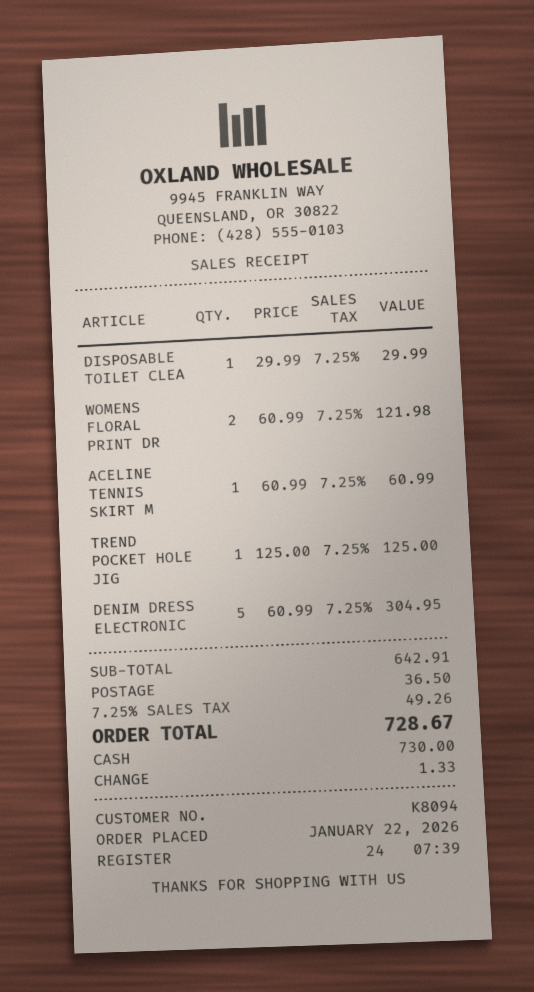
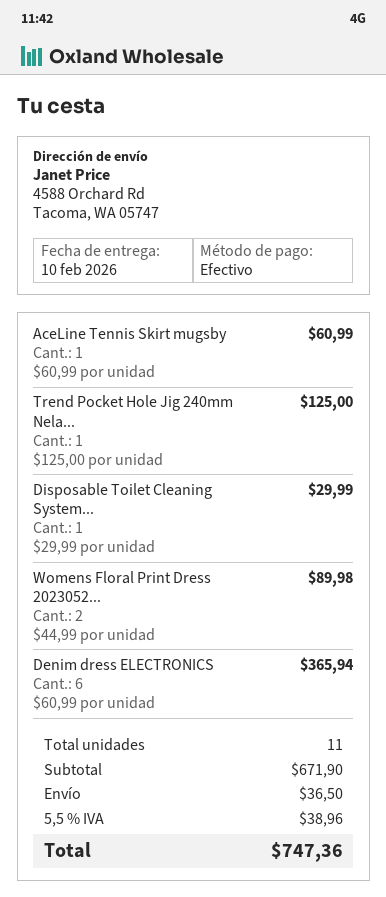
WOMENS FLORAL PRINT DR: 2 x 60.99 = 121.98 -> 2 x 44.99 = 89.98
DENIM DRESS ELECTRONIC: 5 x 60.99 = 304.95 -> 6 x 60.99 = 365.94
subtotal: 642.91 -> 671.90
tax: 7.25% = 49.26 -> 5.5% = 38.96
total: 728.67 -> 747.36

